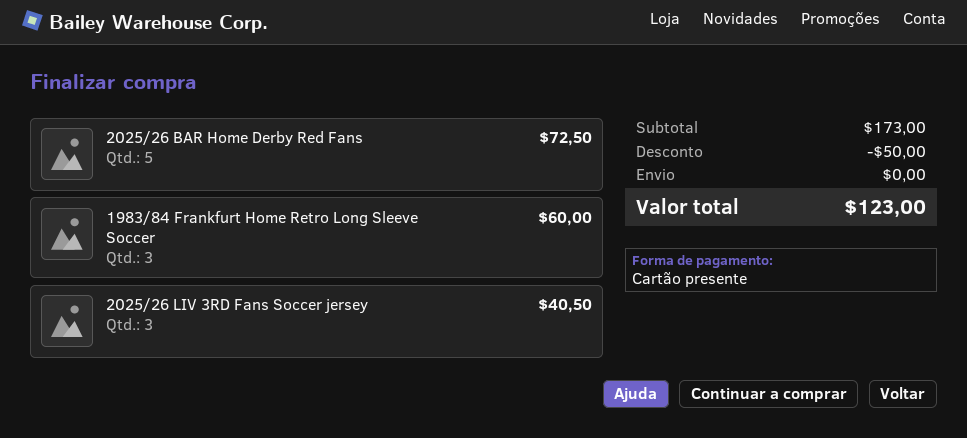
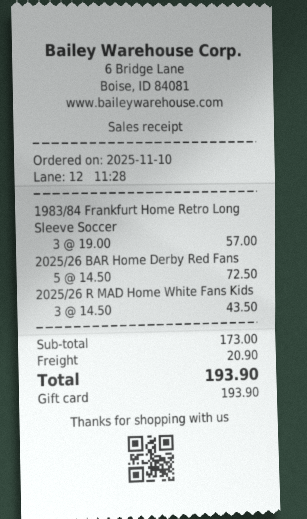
1983/84 Frankfurt Home Retro Long Sleeve Soccer: 3 for 60.00 -> 3 for 57.00
2025/26 LIV 3RD Fans Soccer jersey: 3 for 40.50 -> none
2025/26 R MAD Home White Fans Kids: none -> 3 for 43.50
discount: 50.00 -> none
shipping: 0.00 -> 20.90
total: 123.00 -> 193.90

